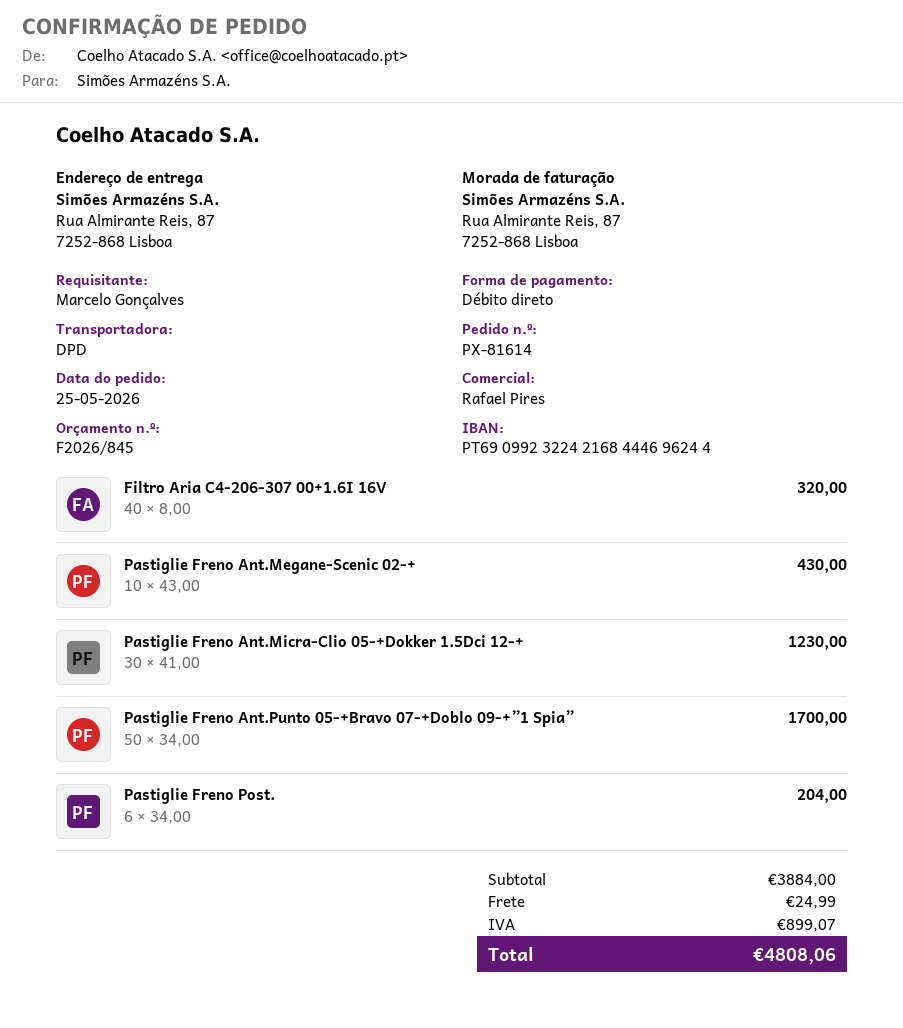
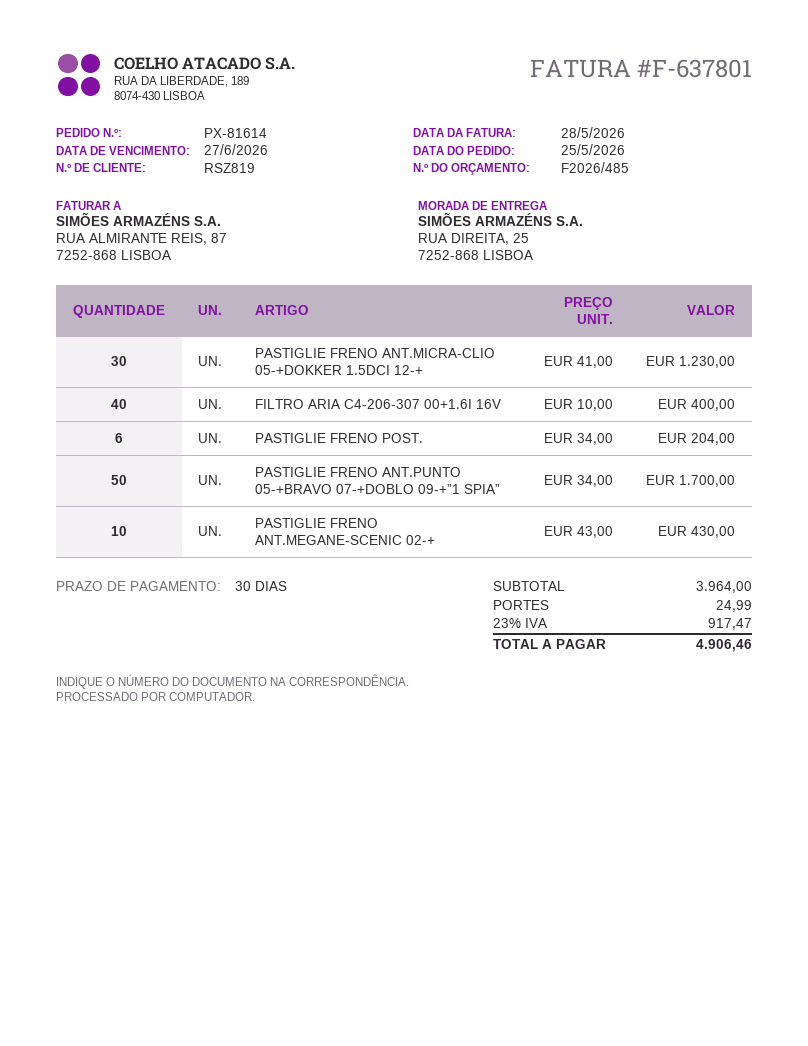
quote number: F2026/845 -> F2026/485
ship to: Rua Almirante Reis, 87, 7252-868 Lisboa -> RUA DIREITA, 25, 7252-868 LISBOA
Filtro Aria C4-206-307 00+1.6I 16V: 40 x 8.00 = 320.00 -> 40 x 10.00 = 400.00
subtotal: 3884.00 -> 3964.00
tax: 899.07 -> 917.47
total: 4808.06 -> 4906.46

